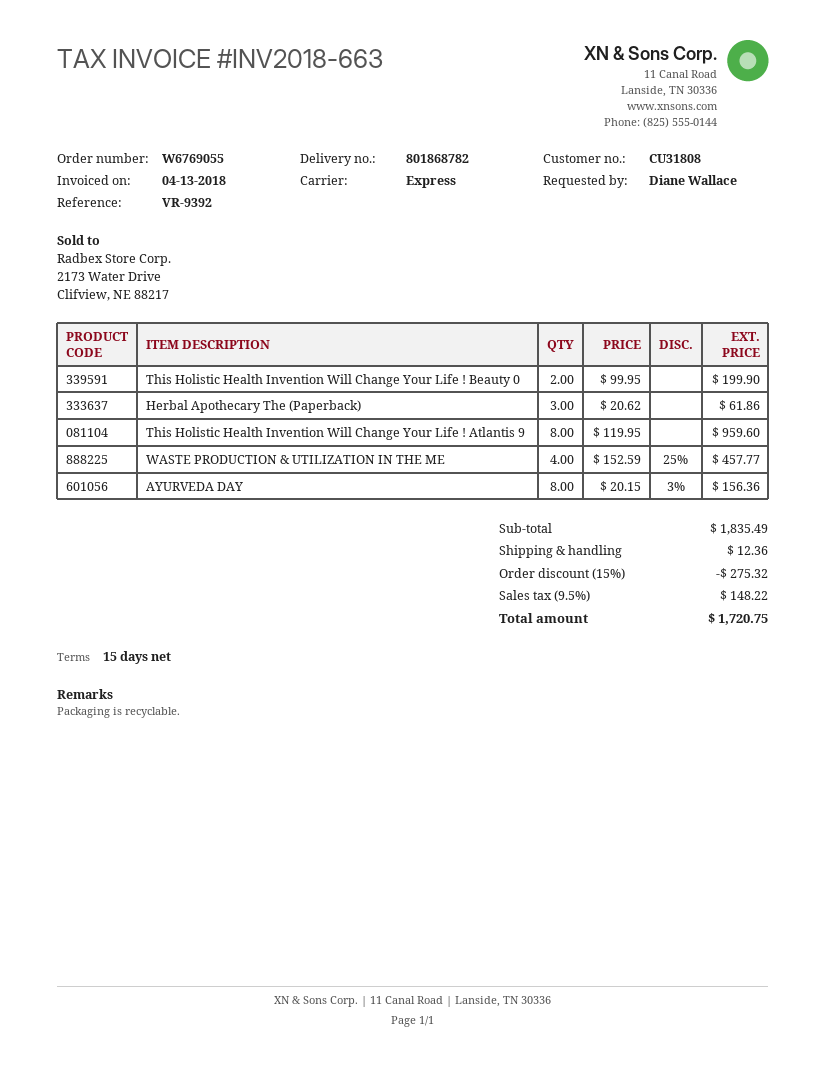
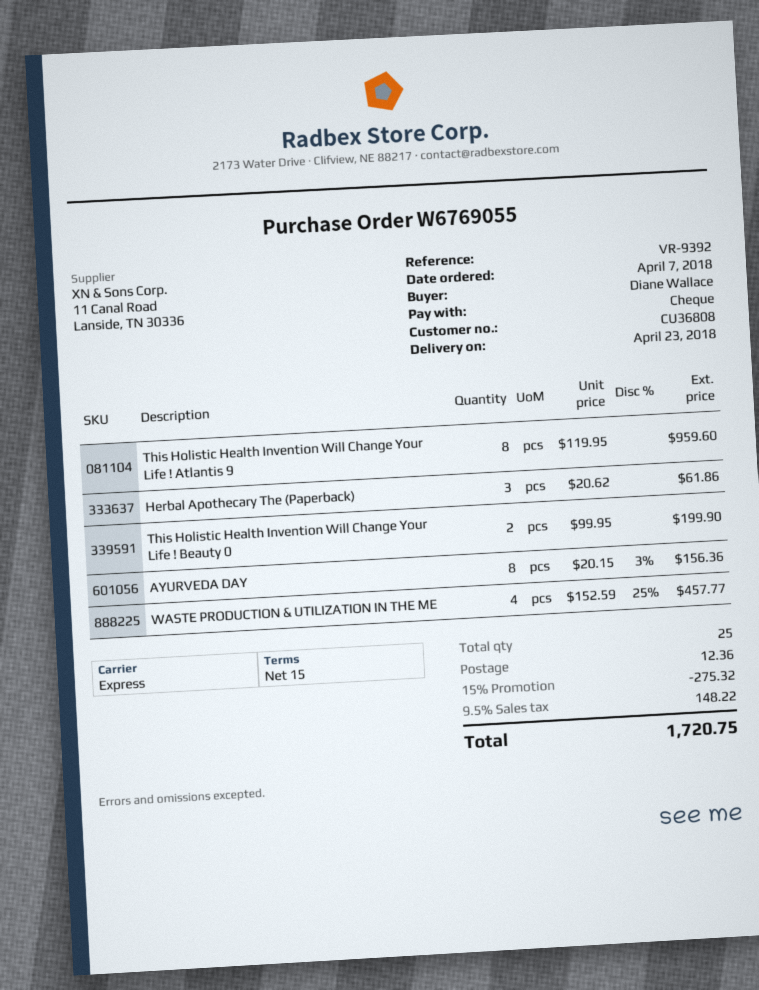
customer number: CU31808 -> CU36808

